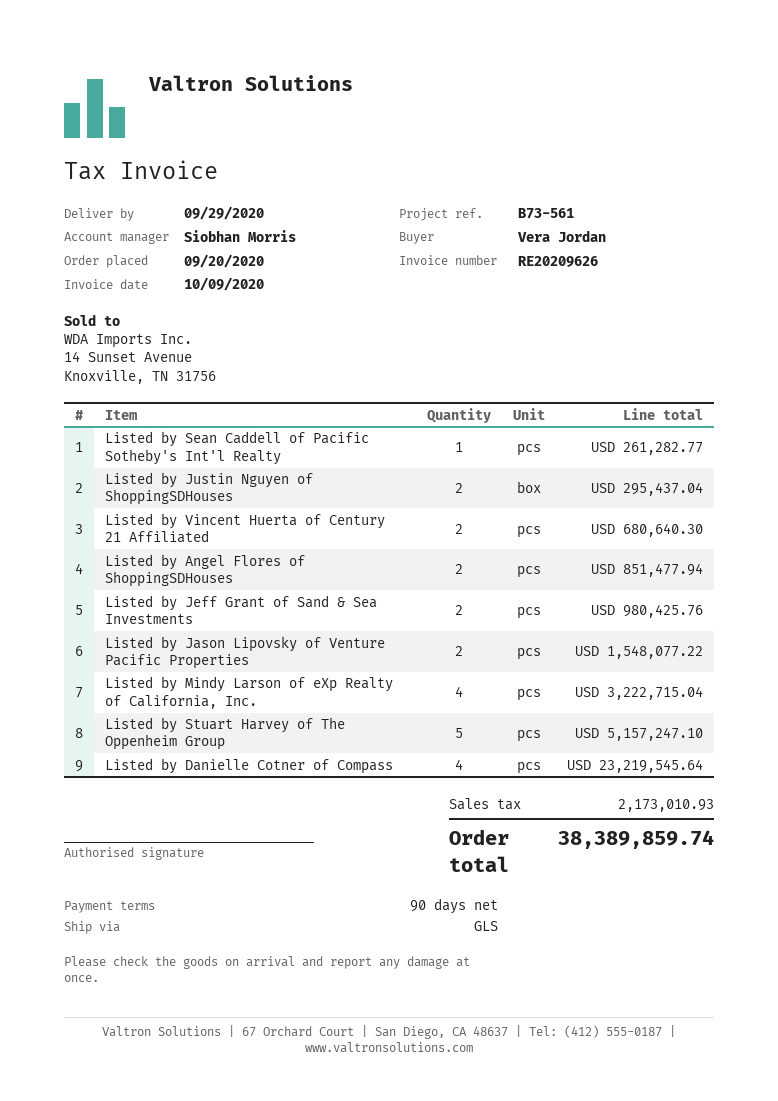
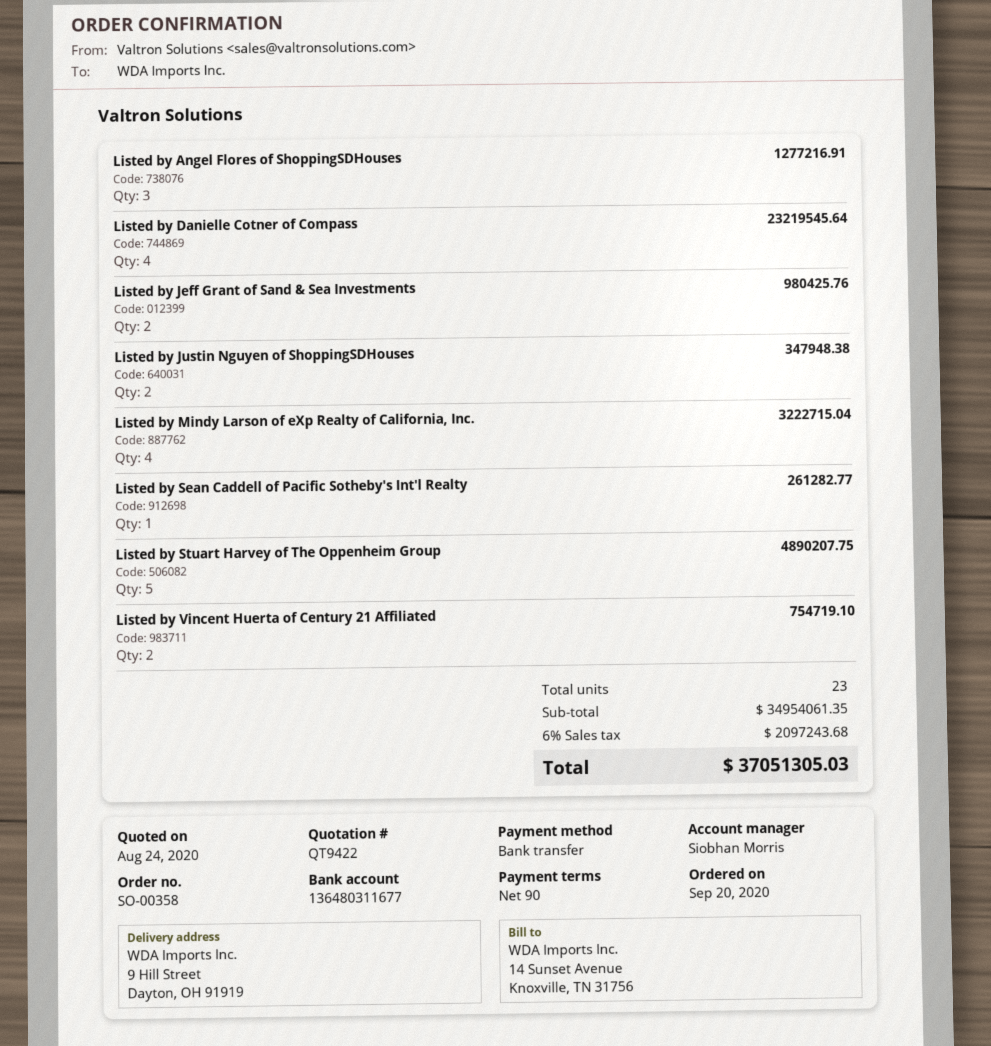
Listed by Justin Nguyen of ShoppingSDHouses: 2 for 295437.04 -> 2 for 347948.38
Listed by Vincent Huerta of Century 21 Affiliated: 2 for 680640.30 -> 2 for 754719.10
Listed by Angel Flores of ShoppingSDHouses: 2 for 851477.94 -> 3 for 1277216.91
Listed by Jason Lipovsky of Venture Pacific Properties: 2 for 1548077.22 -> none
Listed by Stuart Harvey of The Oppenheim Group: 5 for 5157247.10 -> 5 for 4890207.75
tax: 2173010.93 -> 2097243.68
total: 38389859.74 -> 37051305.03

